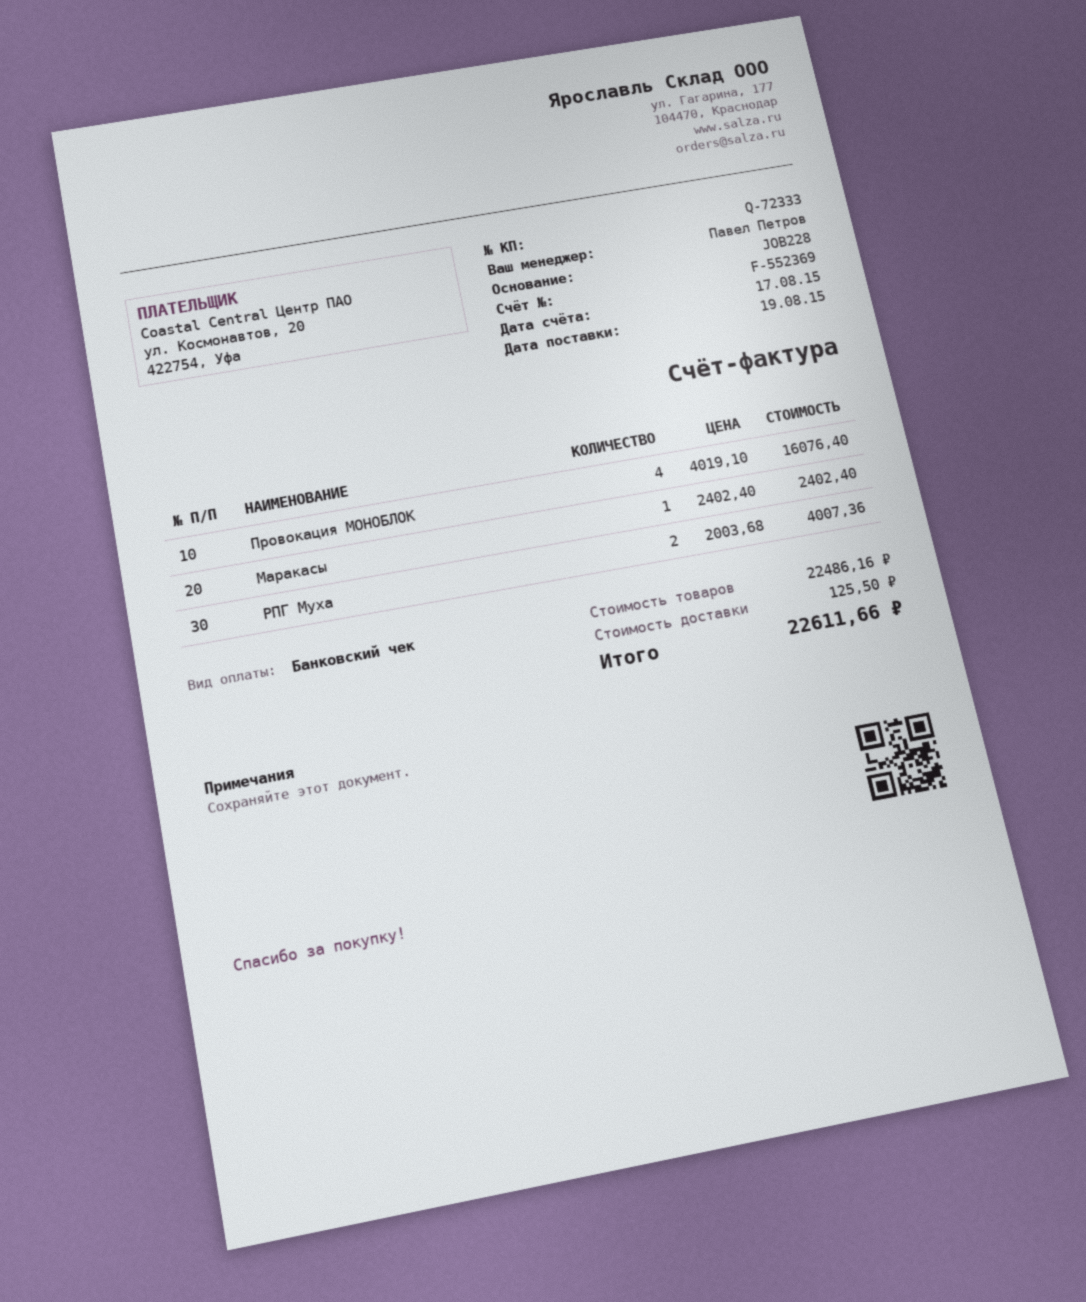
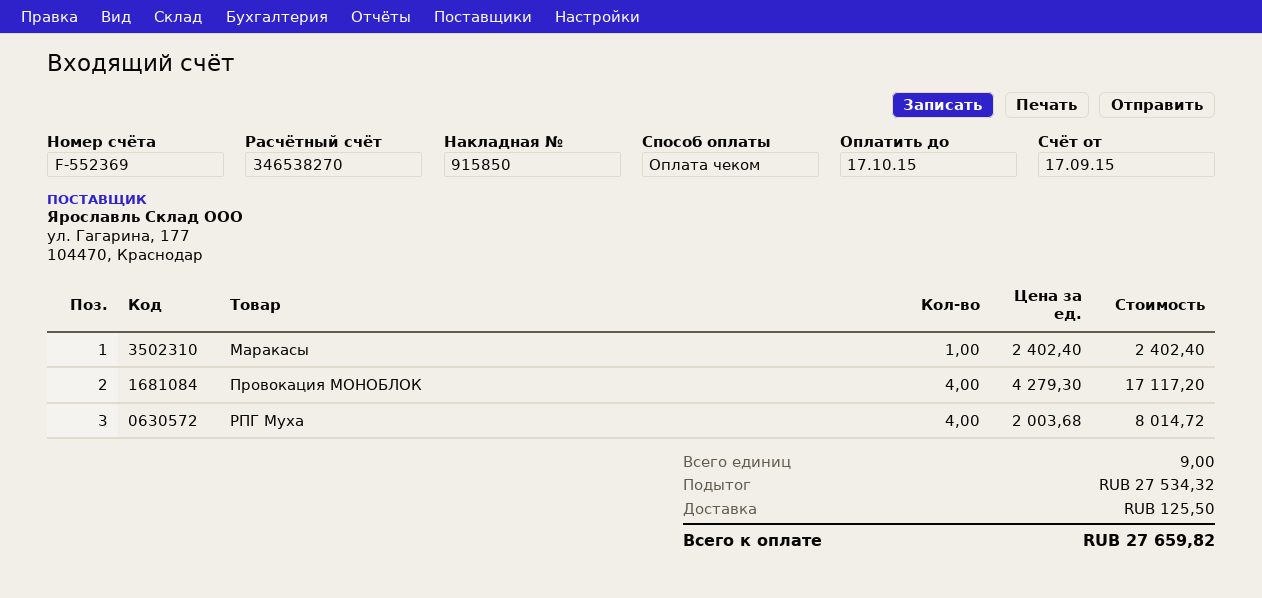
invoice date: 2015-08-17 -> 2015-09-17
Провокация МОНОБЛОК: 4 x 4019.10 = 16076.40 -> 4 x 4279.30 = 17117.20
РПГ Муха: 2 x 2003.68 = 4007.36 -> 4 x 2003.68 = 8014.72
subtotal: 22486.16 -> 27534.32
total: 22611.66 -> 27659.82

